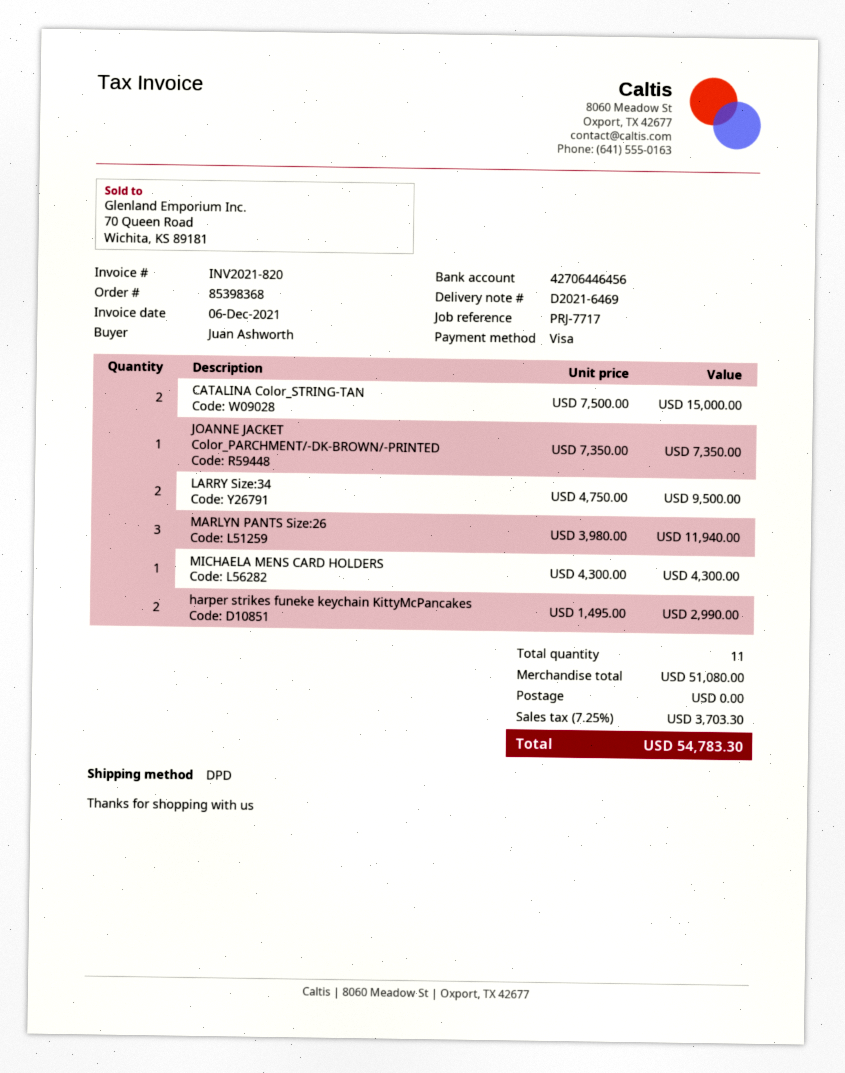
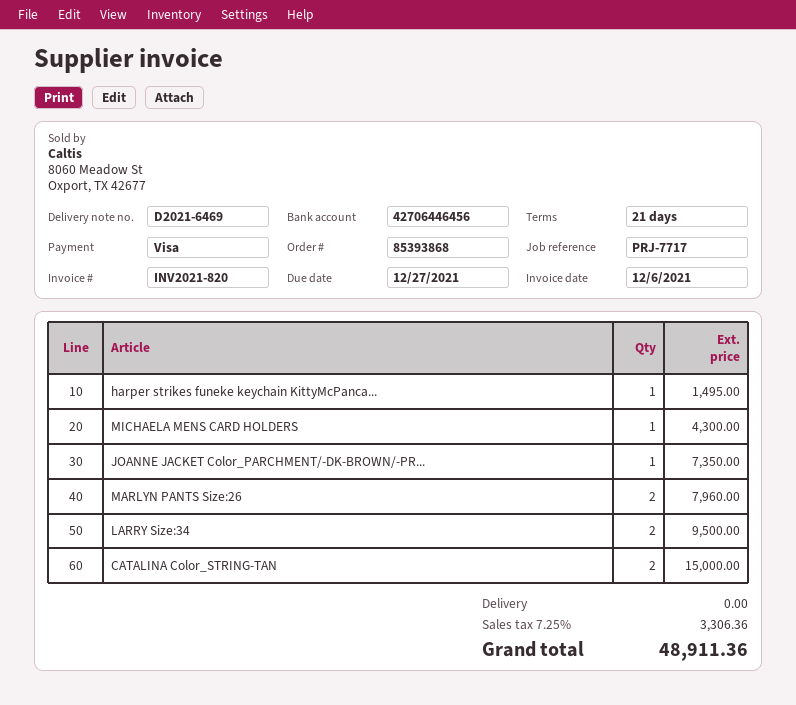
order number: 85398368 -> 85393868
MARLYN PANTS Size:26: 3 for 11940.00 -> 2 for 7960.00
harper strikes funeke keychain KittyMcPancakes: 2 for 2990.00 -> 1 for 1495.00
tax: 7.25% = 3703.30 -> 7.25% = 3306.36
total: 54783.30 -> 48911.36

